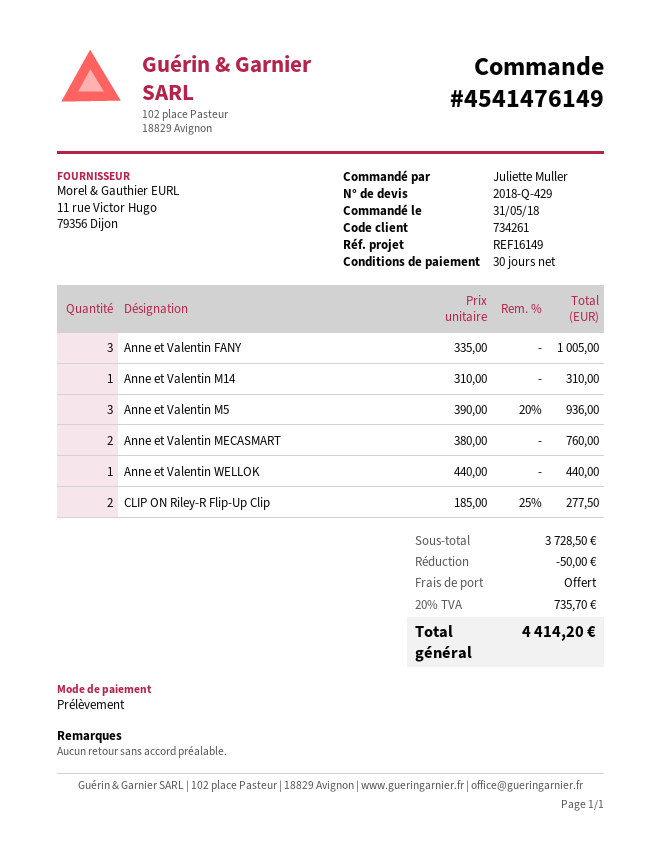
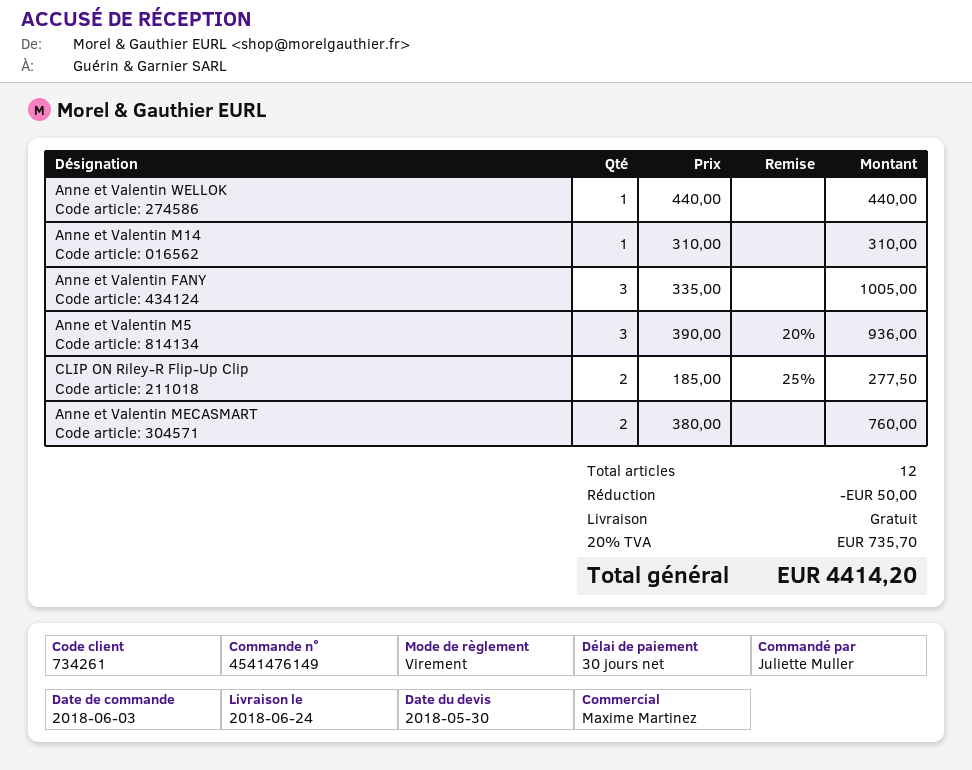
order date: 2018-05-31 -> 2018-06-03
payment method: direct debit -> bank transfer

